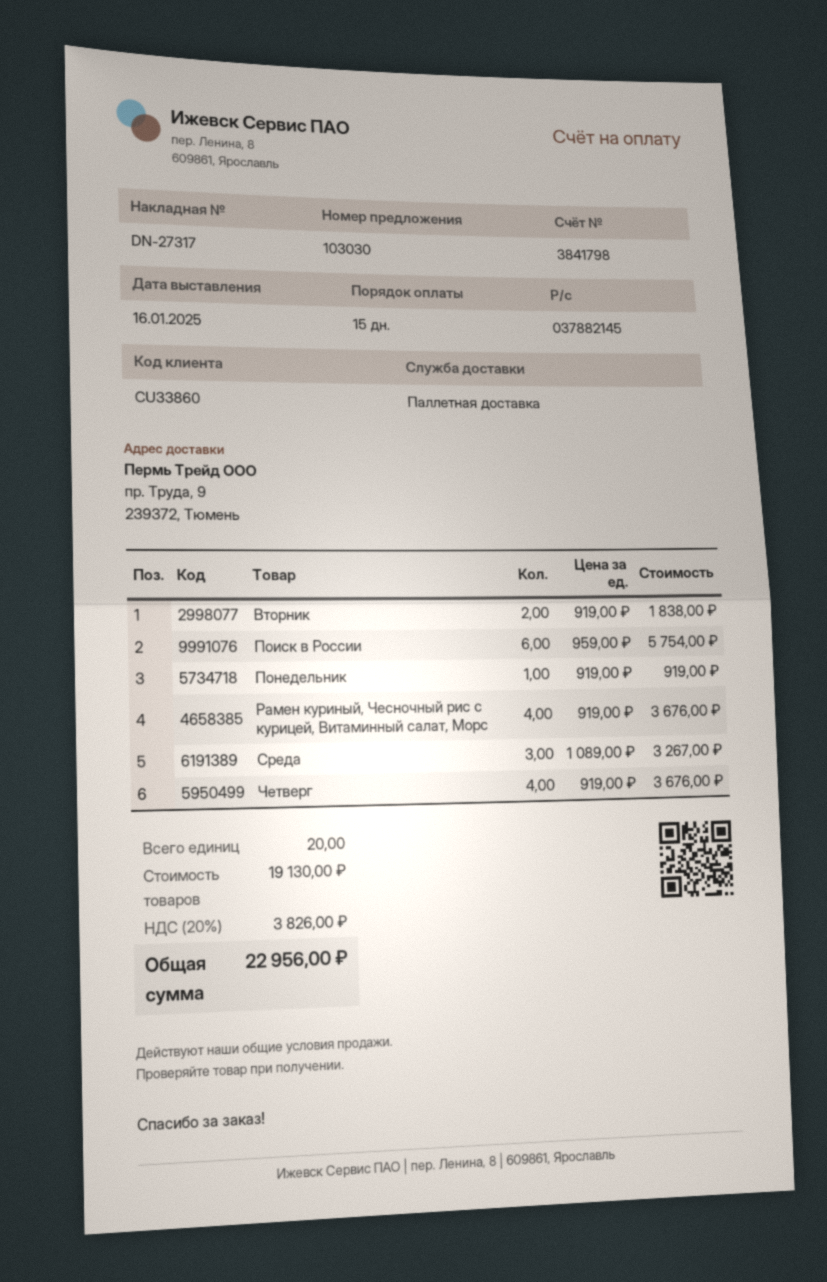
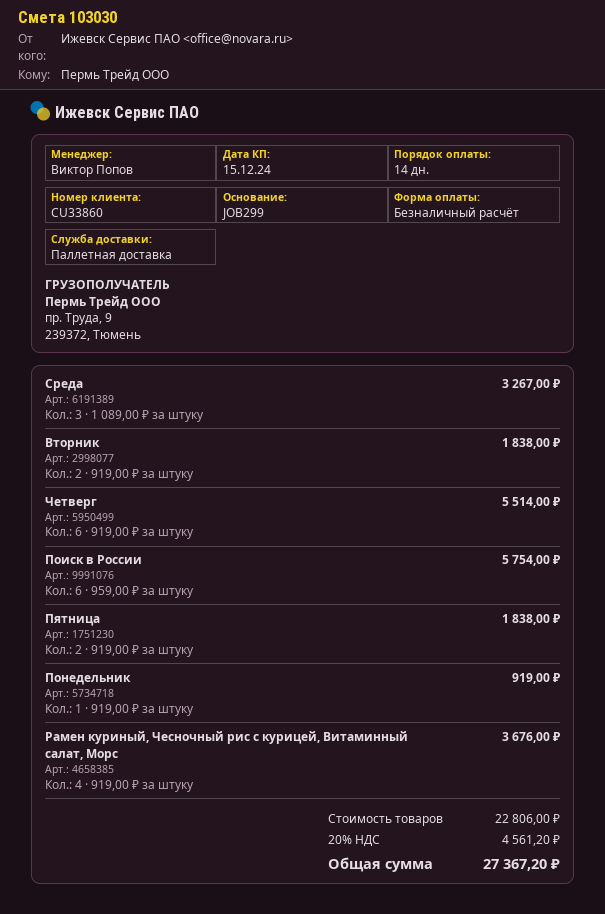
payment terms: 15 days -> 14 days
Четверг: 4 x 919.00 = 3676.00 -> 6 x 919.00 = 5514.00
Пятница: none -> 2 x 919.00 = 1838.00
subtotal: 19130.00 -> 22806.00
tax: 20% = 3826.00 -> 20% = 4561.20
total: 22956.00 -> 27367.20

